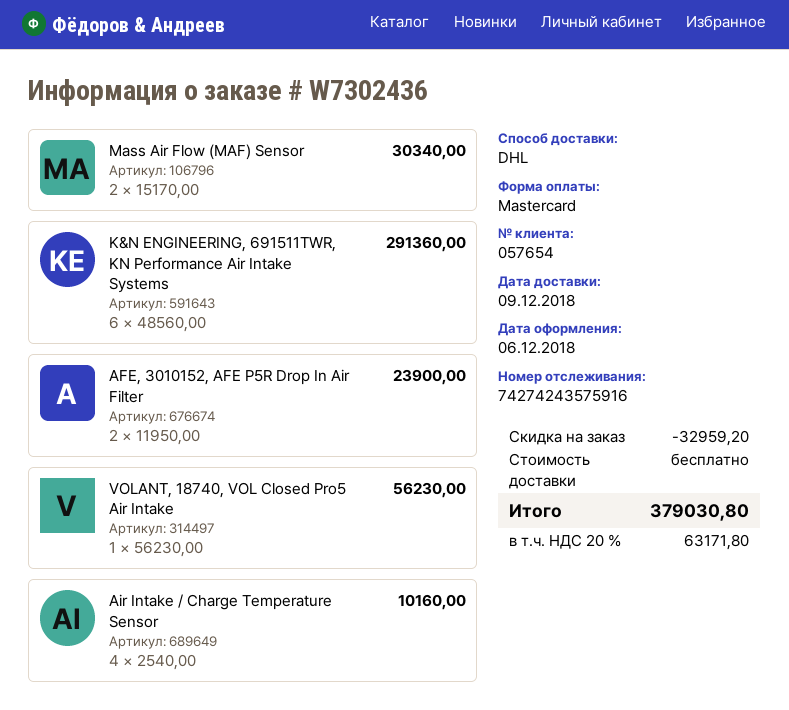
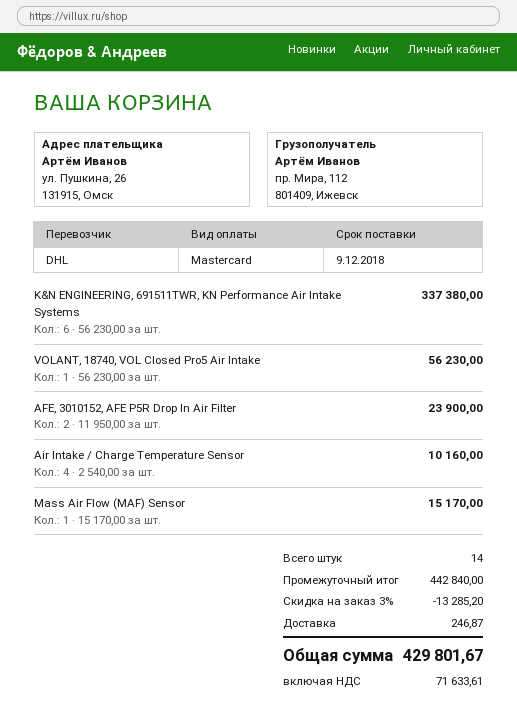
Mass Air Flow (MAF) Sensor: 2 x 15170.00 = 30340.00 -> 1 x 15170.00 = 15170.00
K&N ENGINEERING, 691511TWR, KN Performance Air Intake Systems: 6 x 48560.00 = 291360.00 -> 6 x 56230.00 = 337380.00
discount: 32959.20 -> 13285.20
shipping: 0.00 -> 246.87
tax: 63171.80 -> 71633.61
total: 379030.80 -> 429801.67

